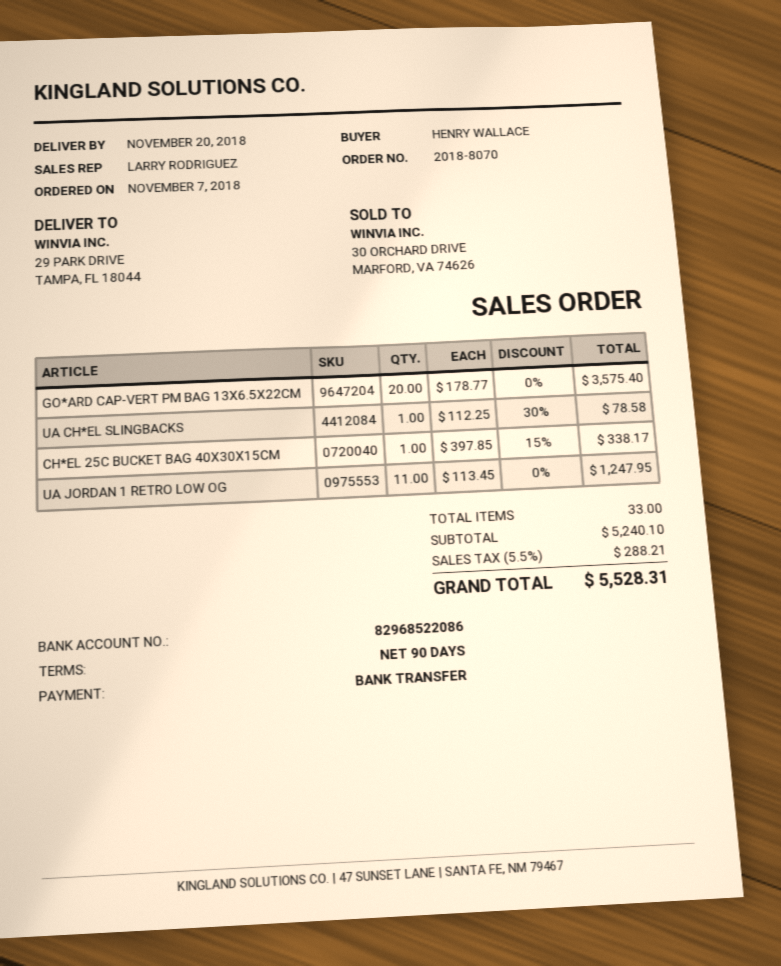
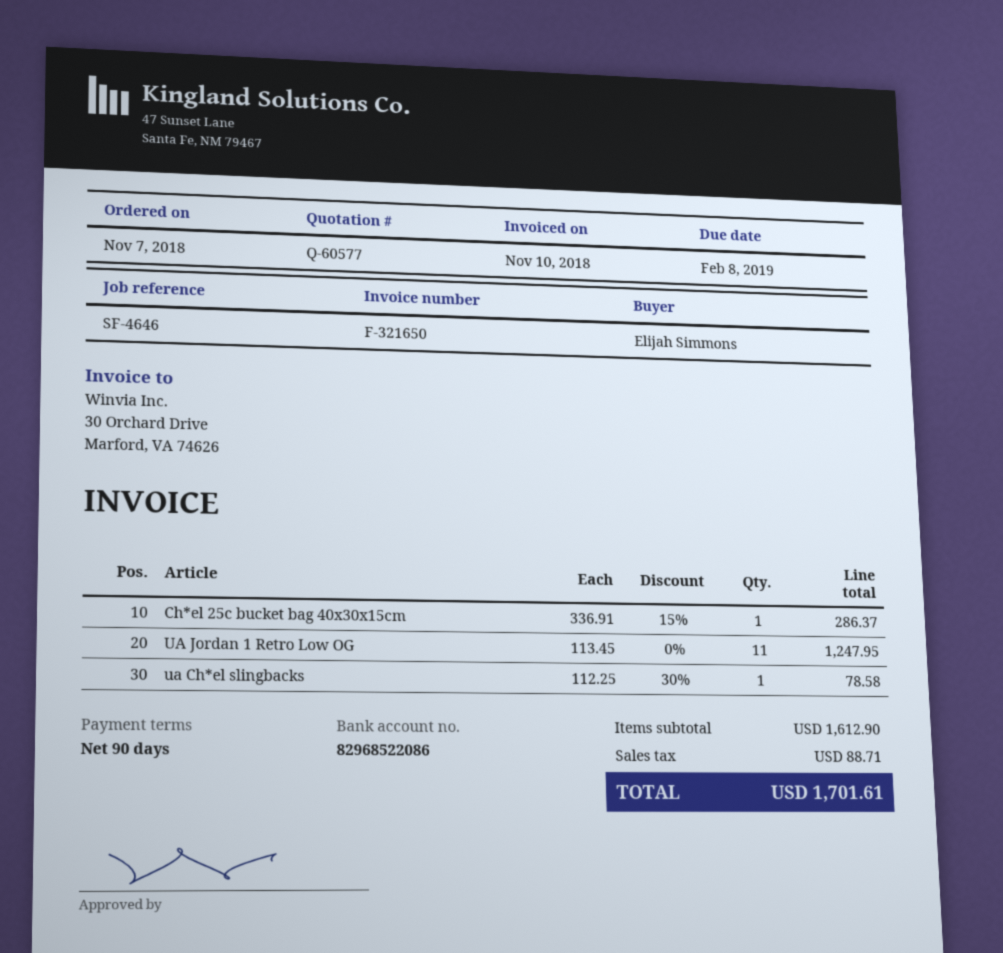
ordered by: HENRY WALLACE -> Elijah Simmons
GO*ARD CAP-VERT PM BAG 13X6.5X22CM: 20 x 178.77 = 3575.40 -> none
CH*EL 25C BUCKET BAG 40X30X15CM: 1 x 397.85 - 15% = 338.17 -> 1 x 336.91 - 15% = 286.37
subtotal: 5240.10 -> 1612.90
tax: 288.21 -> 88.71
total: 5528.31 -> 1701.61

